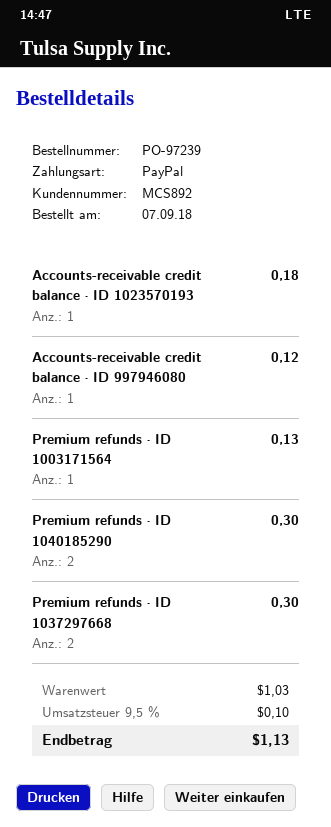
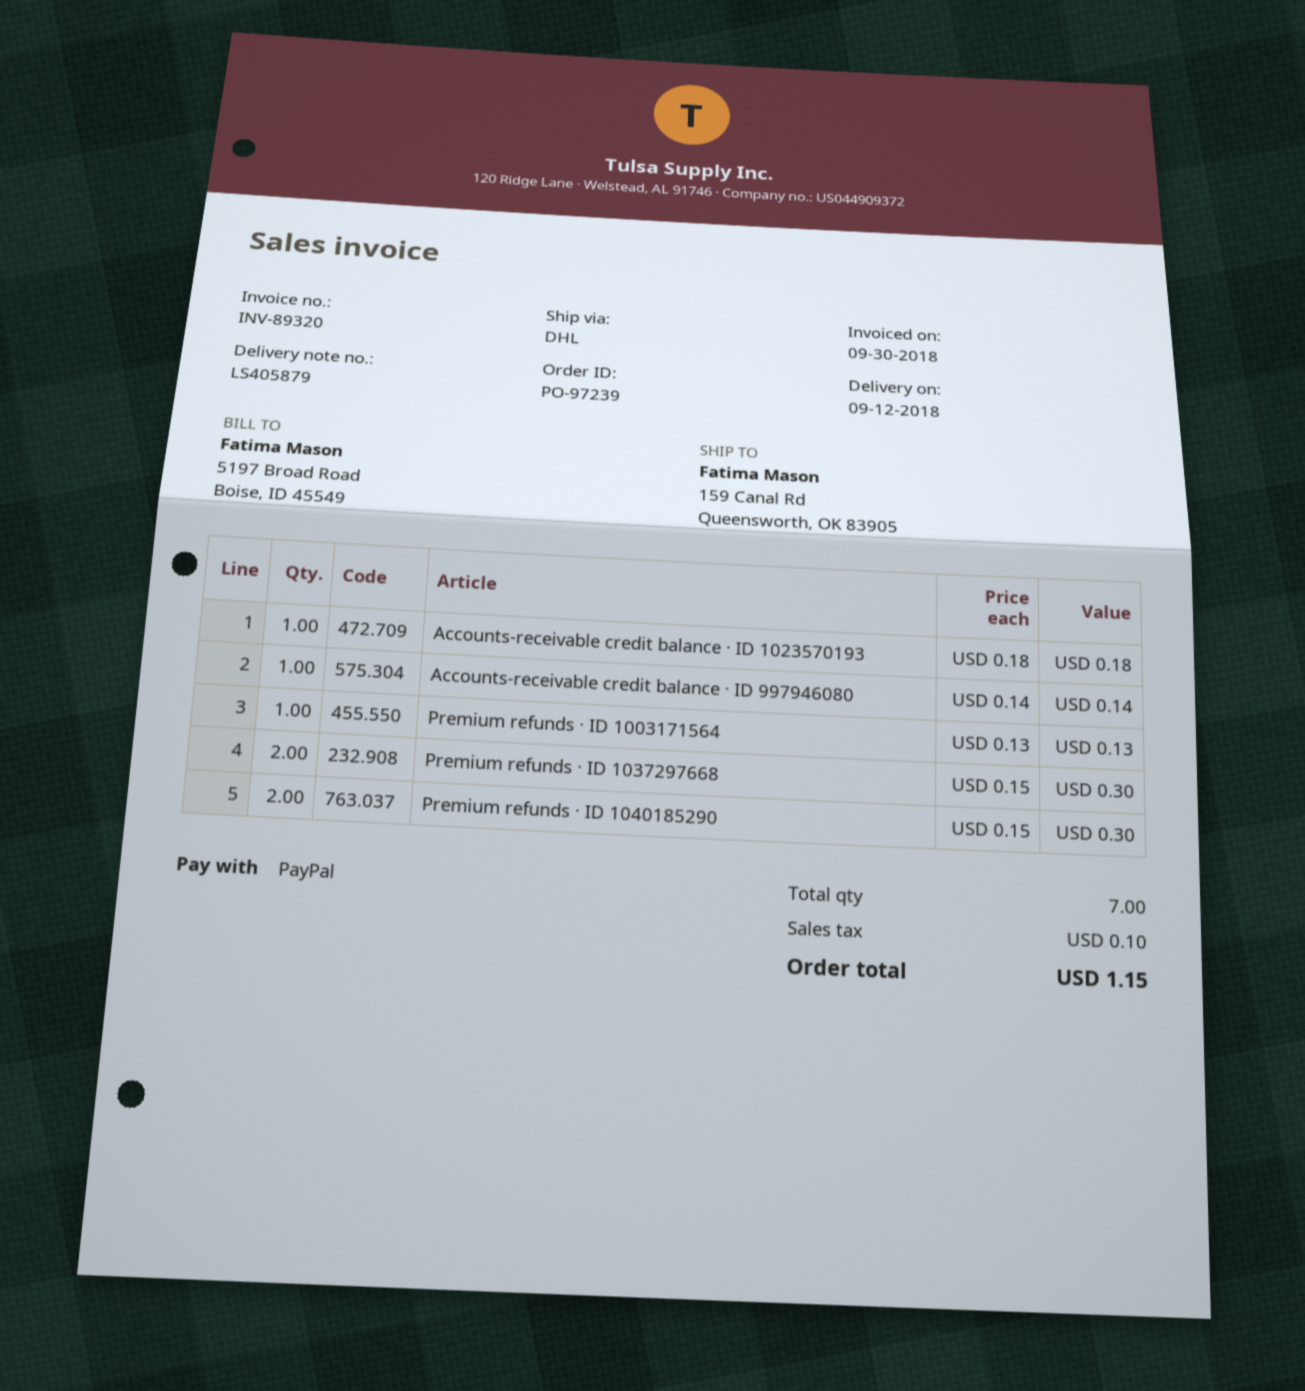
Accounts-receivable credit balance · ID 997946080: 1 for 0.12 -> 1 for 0.14
total: 1.13 -> 1.15

